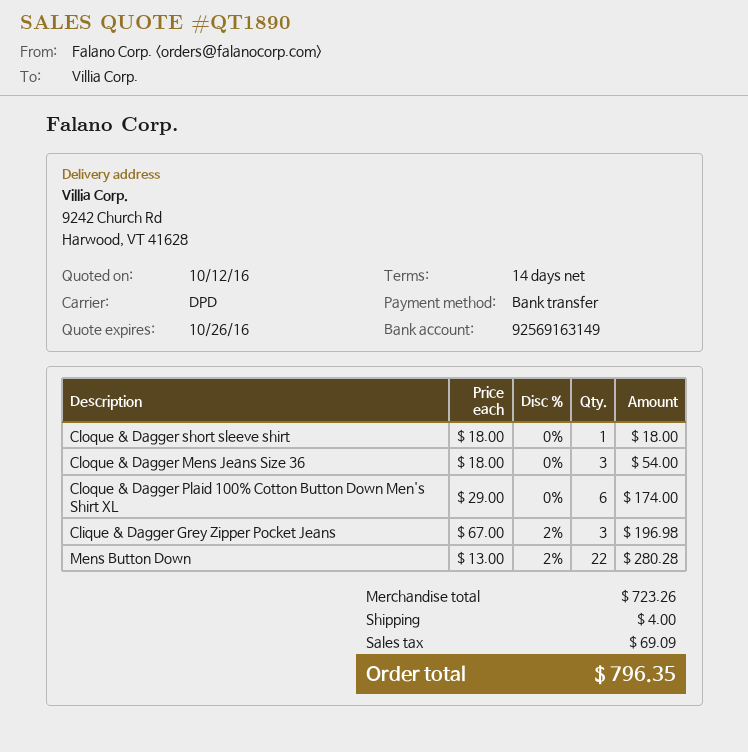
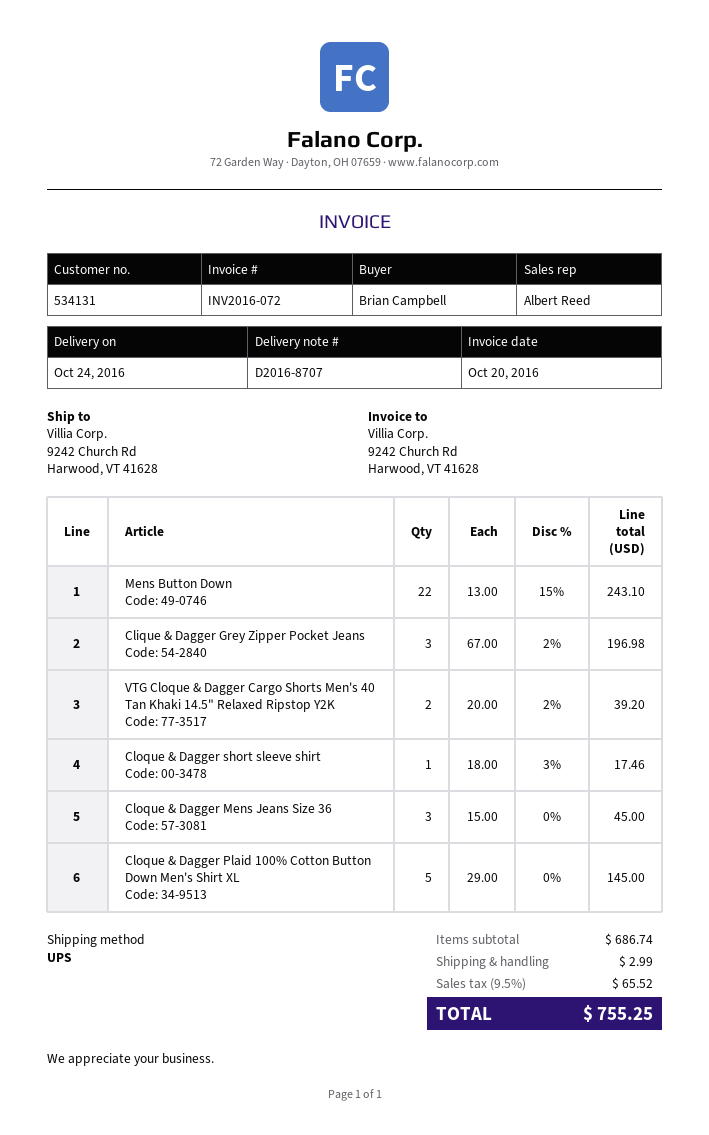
shipping method: DPD -> UPS
Cloque & Dagger short sleeve shirt: 1 x 18.00 = 18.00 -> 1 x 18.00 - 3% = 17.46
Cloque & Dagger Mens Jeans Size 36: 3 x 18.00 = 54.00 -> 3 x 15.00 = 45.00
Cloque & Dagger Plaid 100% Cotton Button Down Men's Shirt XL: 6 x 29.00 = 174.00 -> 5 x 29.00 = 145.00
Mens Button Down: 22 x 13.00 - 2% = 280.28 -> 22 x 13.00 - 15% = 243.10
VTG Cloque & Dagger Cargo Shorts Men's 40 Tan Khaki 14.5" Relaxed Ripstop Y2K: none -> 2 x 20.00 - 2% = 39.20
subtotal: 723.26 -> 686.74
shipping: 4.00 -> 2.99
tax: 69.09 -> 65.52
total: 796.35 -> 755.25

